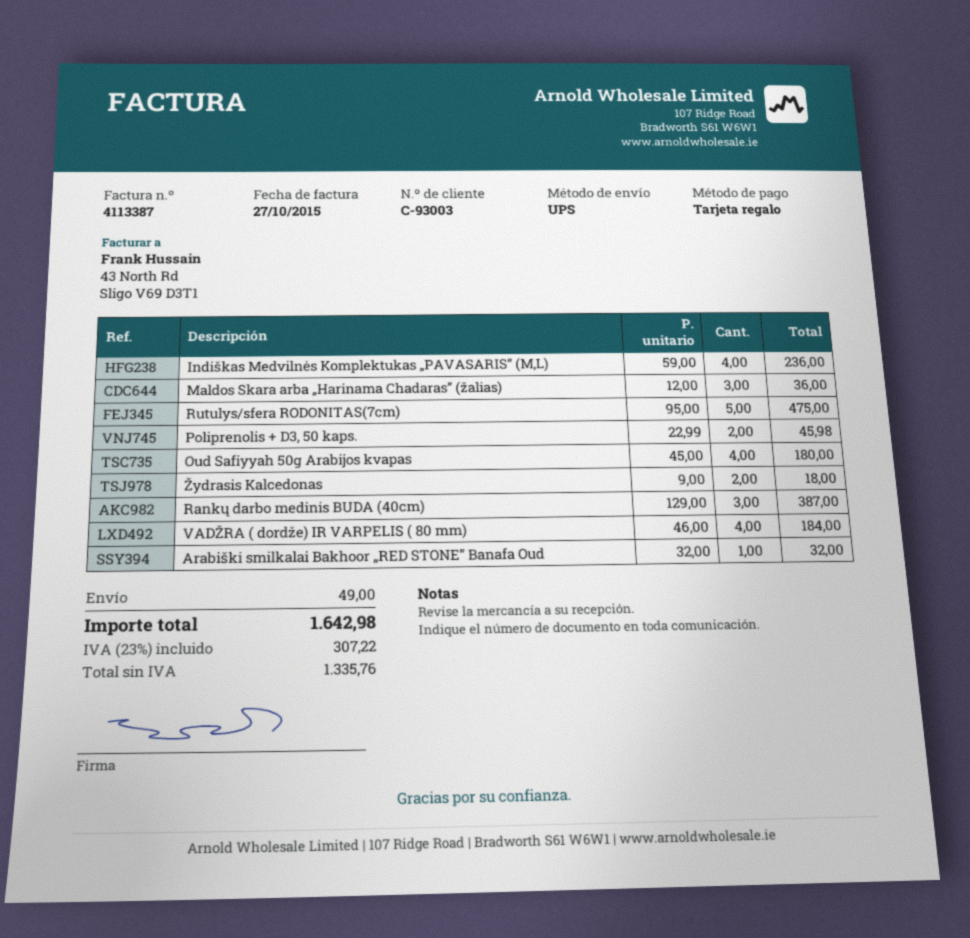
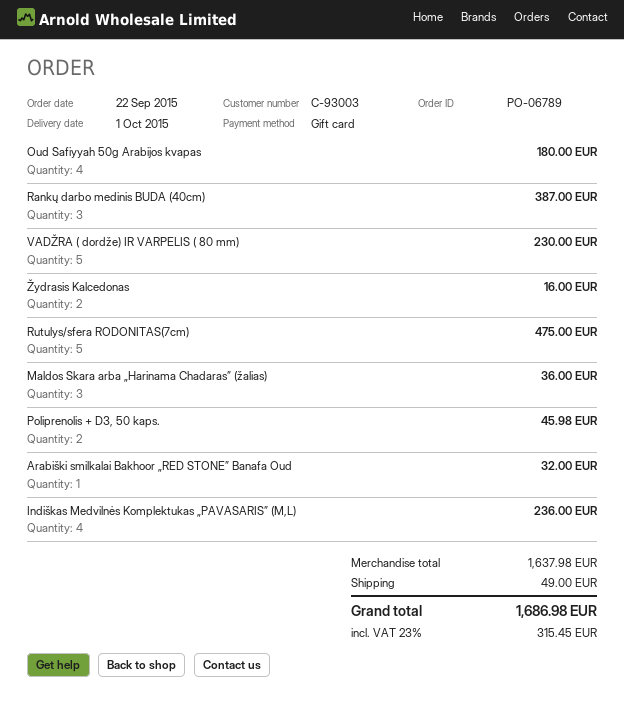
Žydrasis Kalcedonas: 2 for 18.00 -> 2 for 16.00
VADŽRA ( dordže) IR VARPELIS ( 80 mm): 4 for 184.00 -> 5 for 230.00
tax: 23% = 307.22 -> 23% = 315.45
total: 1642.98 -> 1686.98

